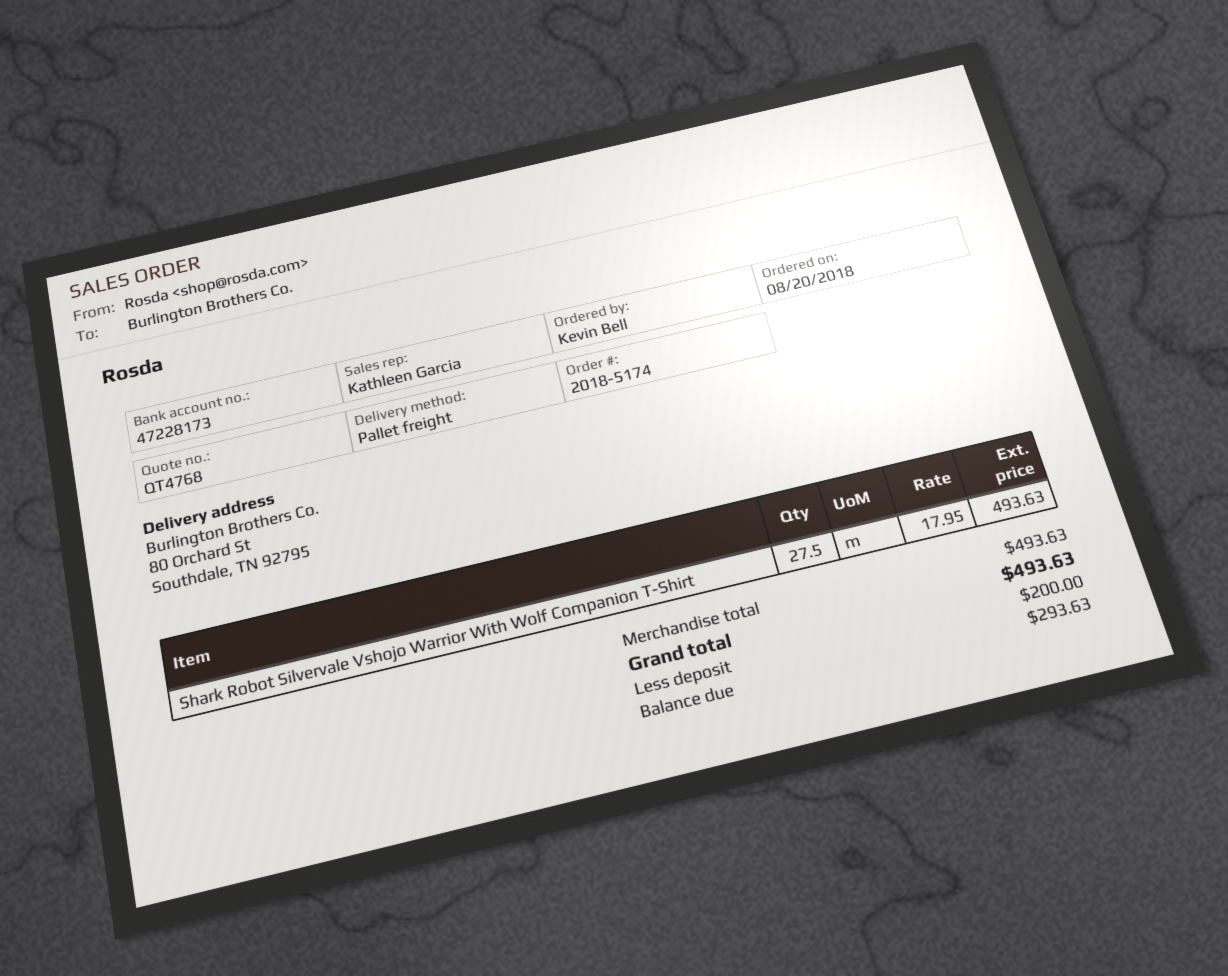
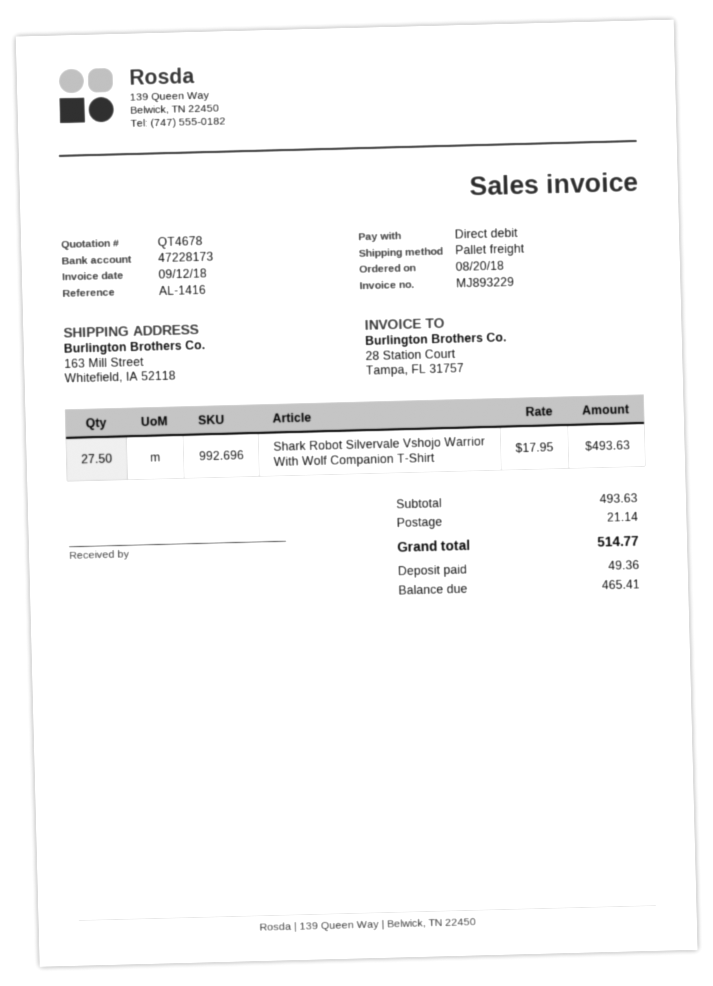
quote number: QT4768 -> QT4678
ship to: 80 Orchard St, Southdale, TN 92795 -> 163 Mill Street, Whitefield, IA 52118
shipping: none -> 21.14
total: 493.63 -> 514.77
deposit: 200.00 -> 49.36
balance: 293.63 -> 465.41

